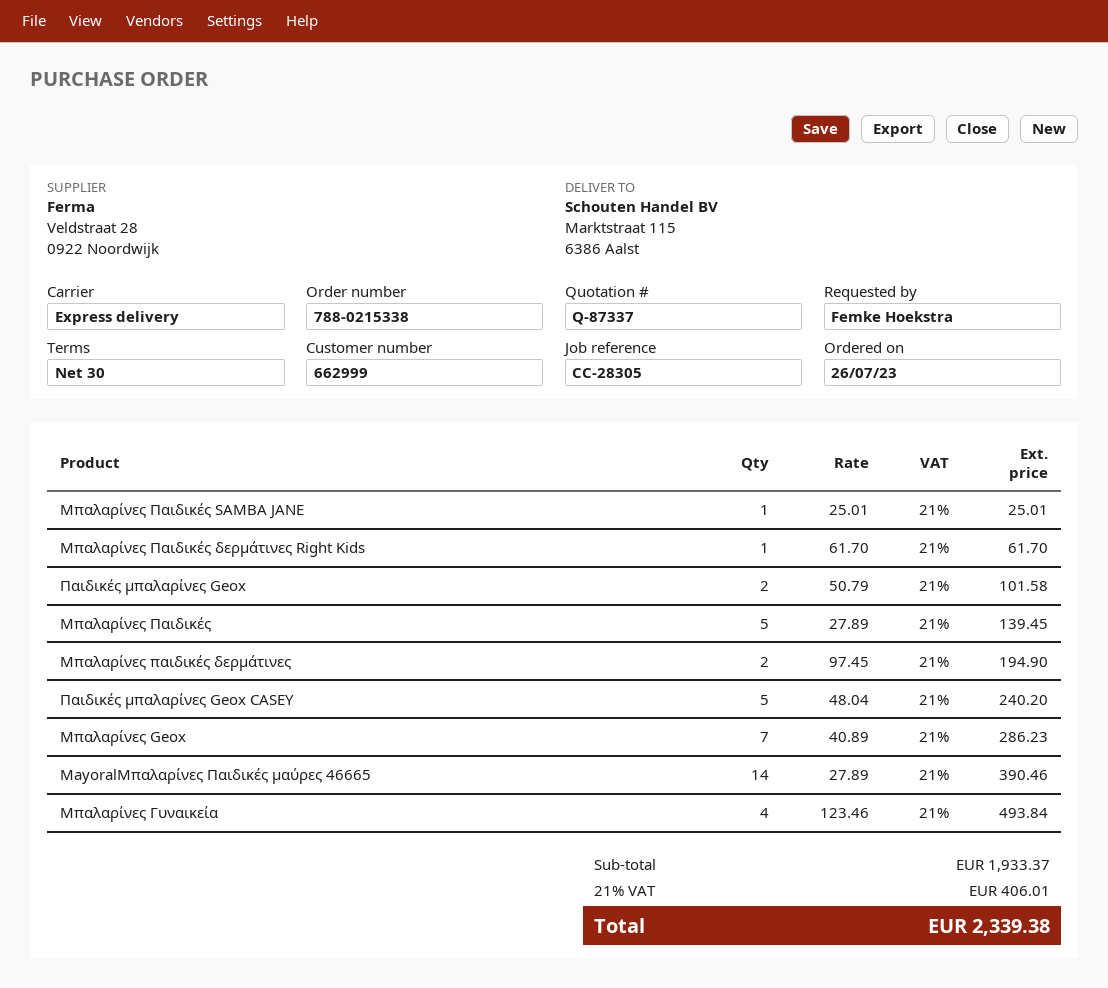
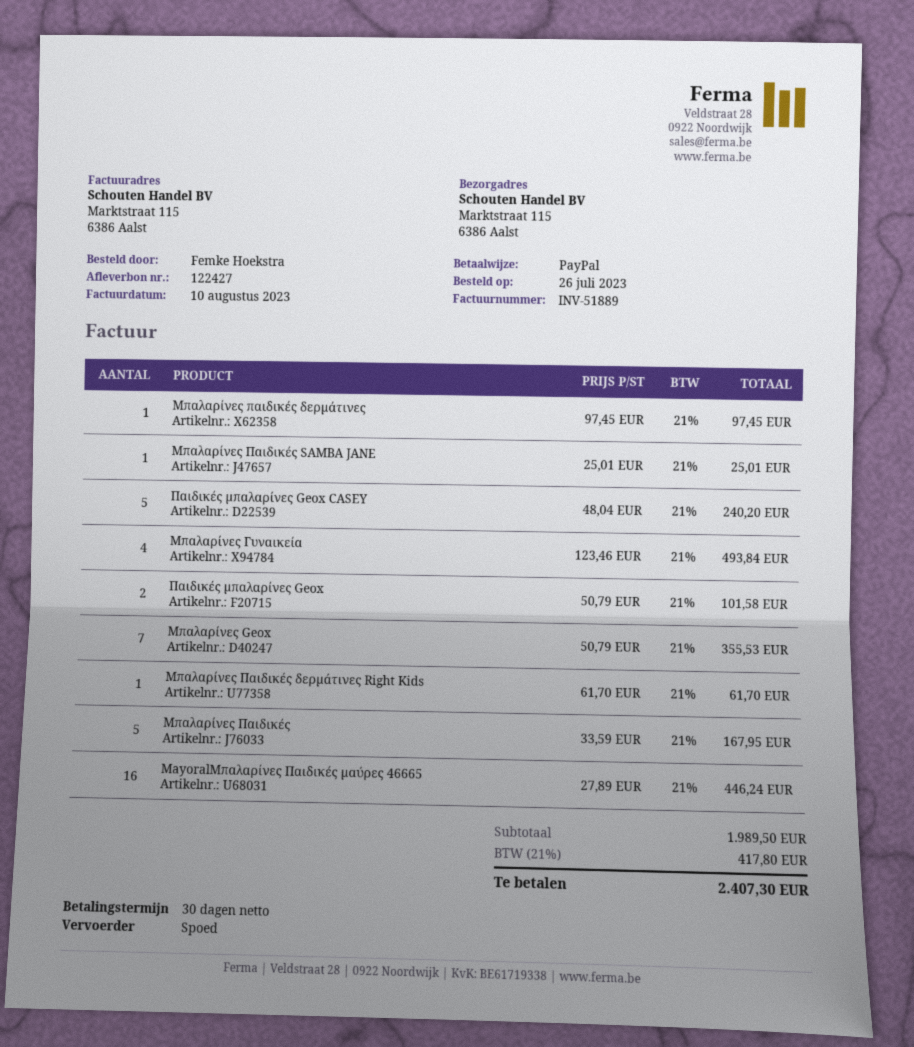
Μπαλαρίνες Παιδικές: 5 x 27.89 = 139.45 -> 5 x 33.59 = 167.95
Μπαλαρίνες παιδικές δερμάτινες: 2 x 97.45 = 194.90 -> 1 x 97.45 = 97.45
Μπαλαρίνες Geox: 7 x 40.89 = 286.23 -> 7 x 50.79 = 355.53
MayoralΜπαλαρίνες Παιδικές μαύρες 46665: 14 x 27.89 = 390.46 -> 16 x 27.89 = 446.24
subtotal: 1933.37 -> 1989.50
tax: 21% = 406.01 -> 21% = 417.80
total: 2339.38 -> 2407.30

